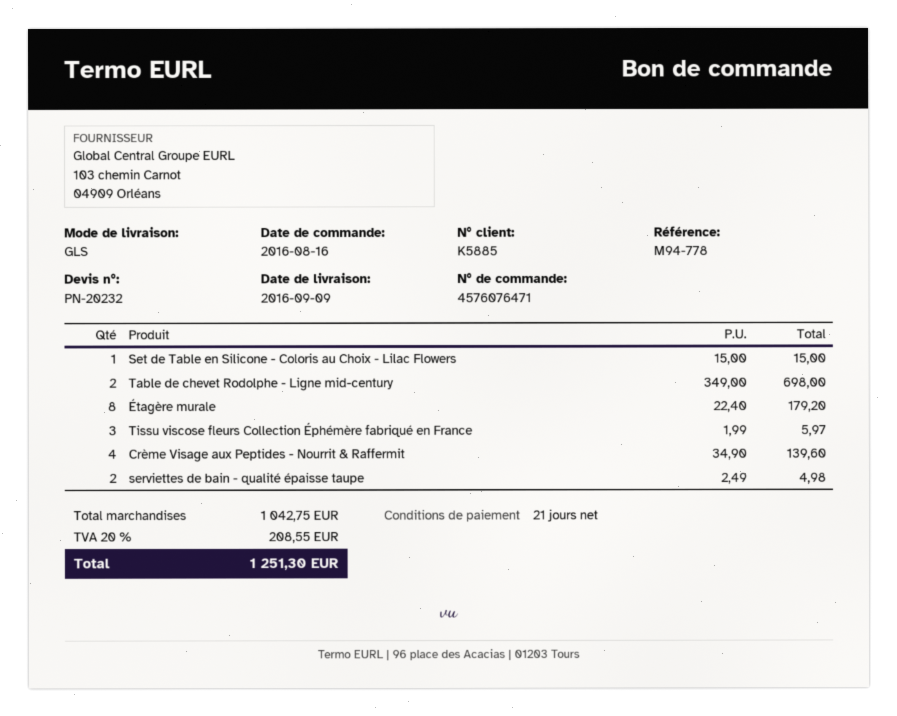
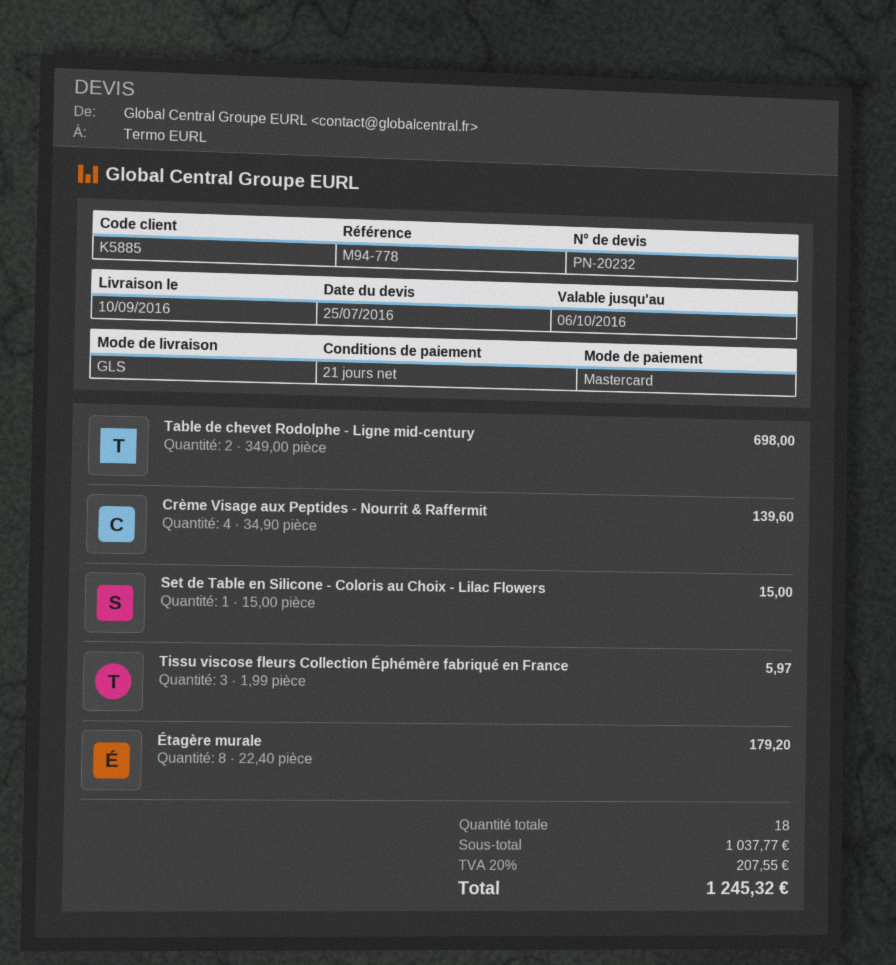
delivery date: 2016-09-09 -> 2016-09-10
serviettes de bain - qualité épaisse taupe: 2 x 2.49 = 4.98 -> none
subtotal: 1042.75 -> 1037.77
tax: 20% = 208.55 -> 20% = 207.55
total: 1251.30 -> 1245.32

